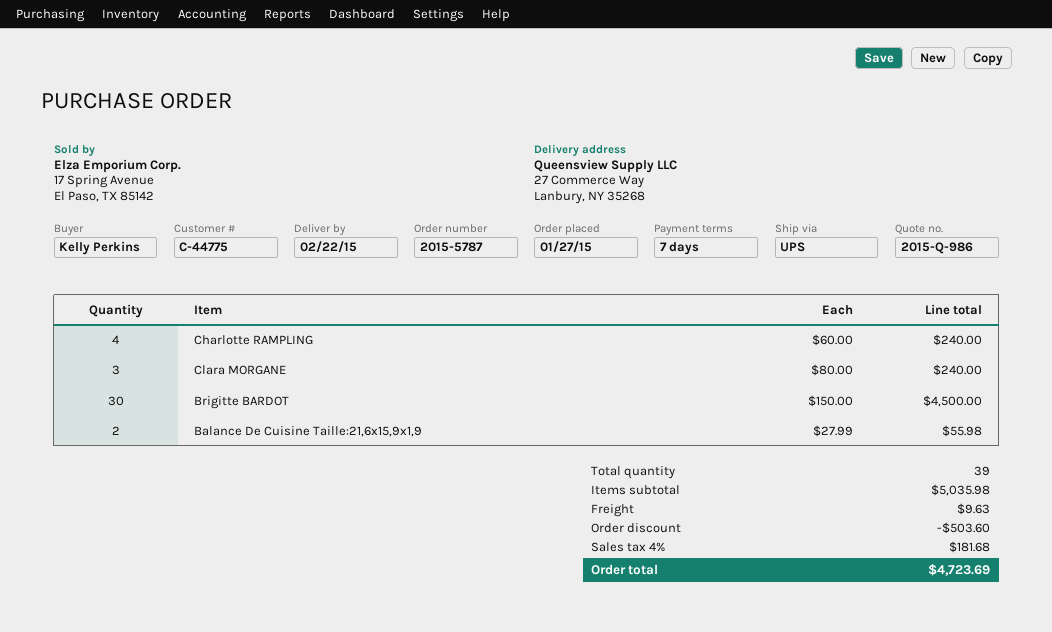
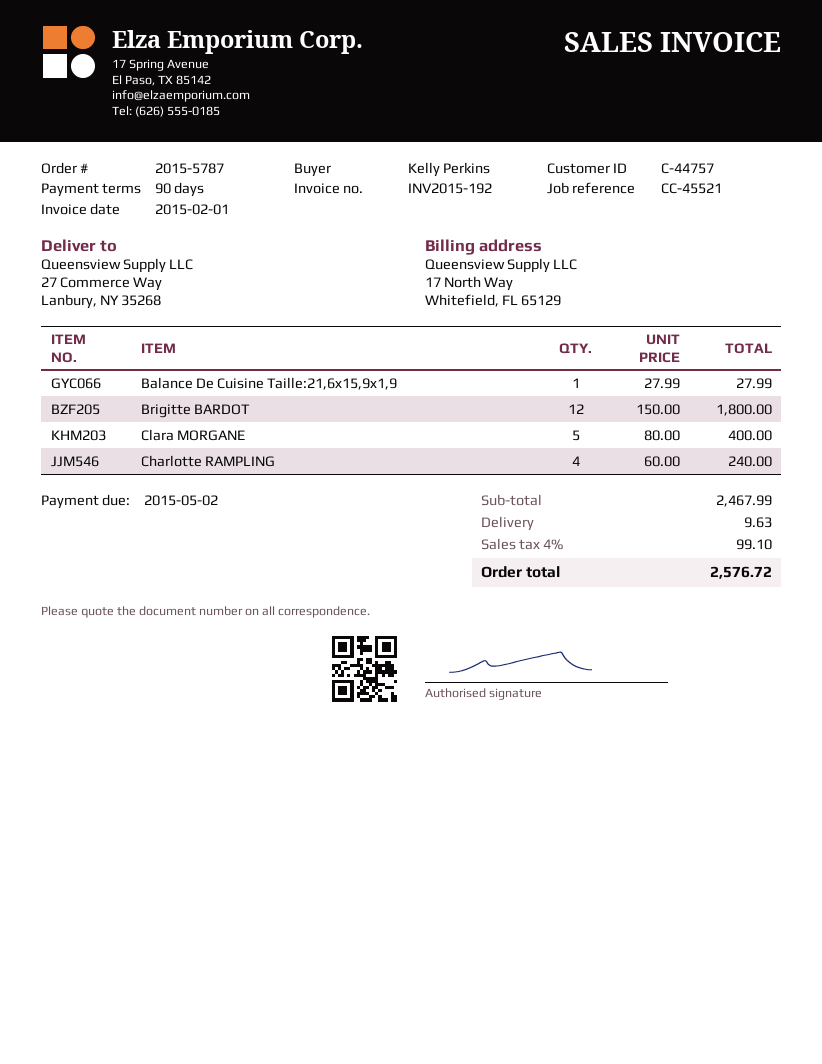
payment terms: 7 days -> 90 days
customer number: C-44775 -> C-44757
Clara MORGANE: 3 x 80.00 = 240.00 -> 5 x 80.00 = 400.00
Brigitte BARDOT: 30 x 150.00 = 4500.00 -> 12 x 150.00 = 1800.00
Balance De Cuisine Taille:21,6x15,9x1,9: 2 x 27.99 = 55.98 -> 1 x 27.99 = 27.99
subtotal: 5035.98 -> 2467.99
discount: 503.60 -> none
tax: 4% = 181.68 -> 4% = 99.10
total: 4723.69 -> 2576.72

